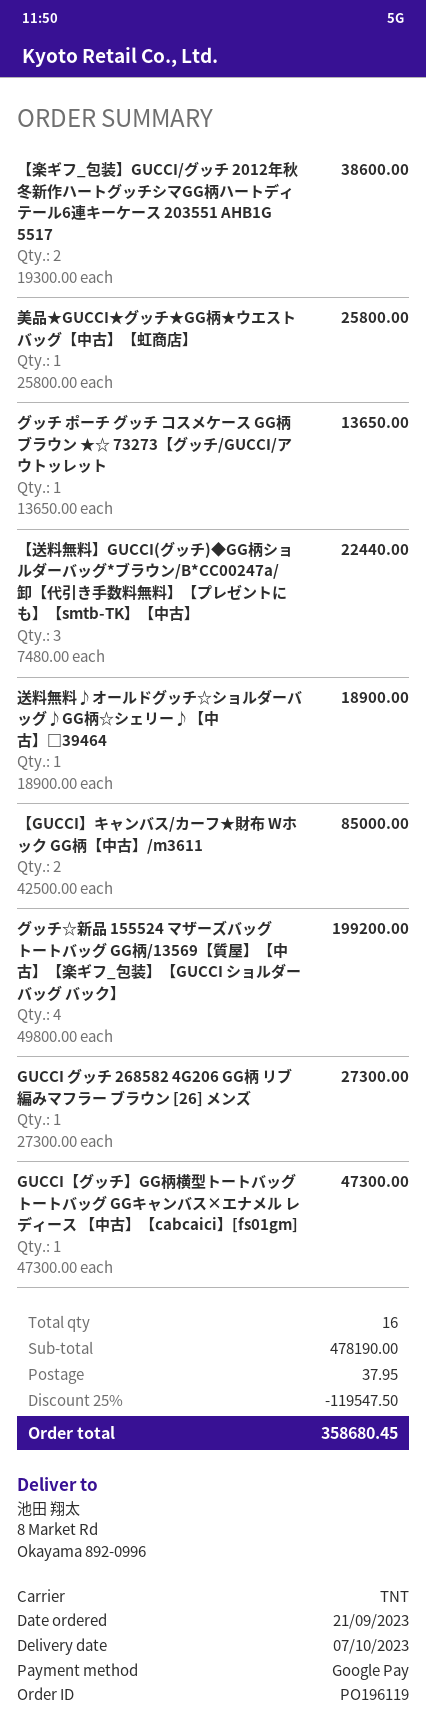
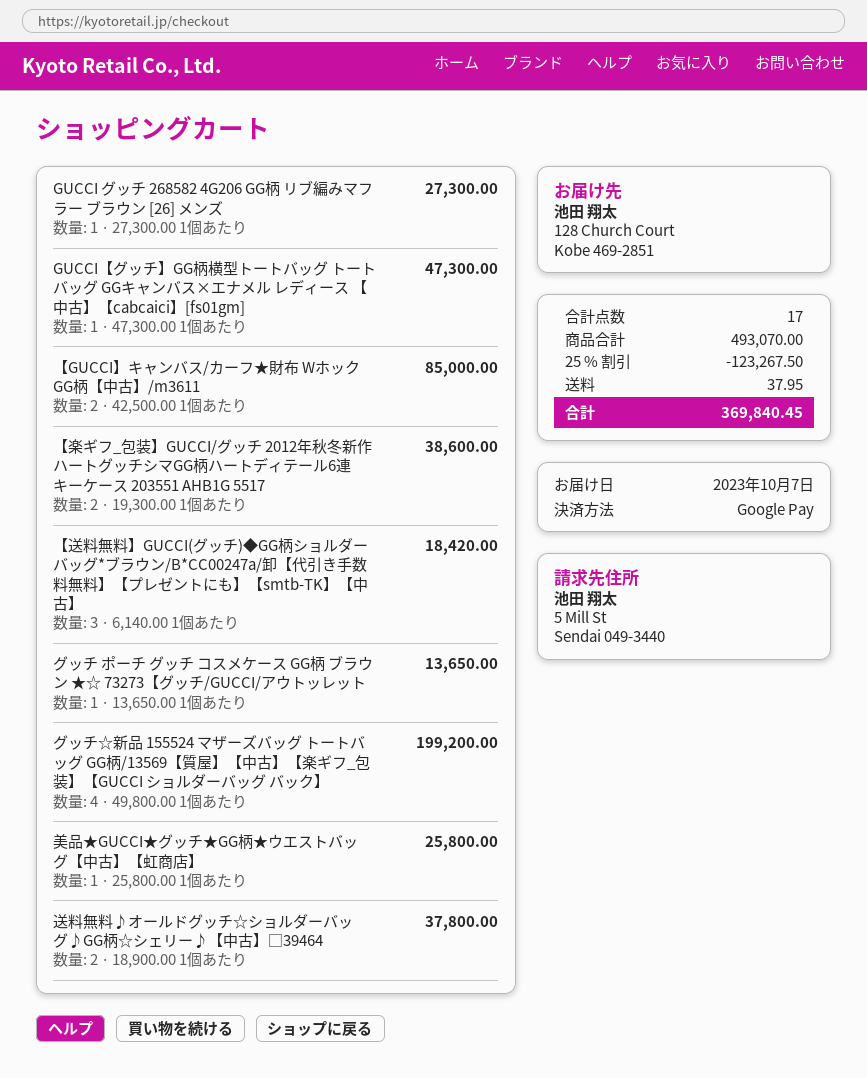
ship to: 8 Market Rd, Okayama 892-0996 -> 128 Church Court, Kobe 469-2851
【送料無料】GUCCI(グッチ)◆GG柄ショルダーバッグ*ブラウン/B*CC00247a/卸【代引き手数料無料】【プレゼントにも】【smtb-TK】【中古】: 3 x 7480.00 = 22440.00 -> 3 x 6140.00 = 18420.00
送料無料♪オールドグッチ☆ショルダーバッグ♪GG柄☆シェリー♪【中古】□39464: 1 x 18900.00 = 18900.00 -> 2 x 18900.00 = 37800.00
total quantity: 16 -> 17
subtotal: 478190.00 -> 493070.00
discount: 25% = 119547.50 -> 25% = 123267.50
total: 358680.45 -> 369840.45

